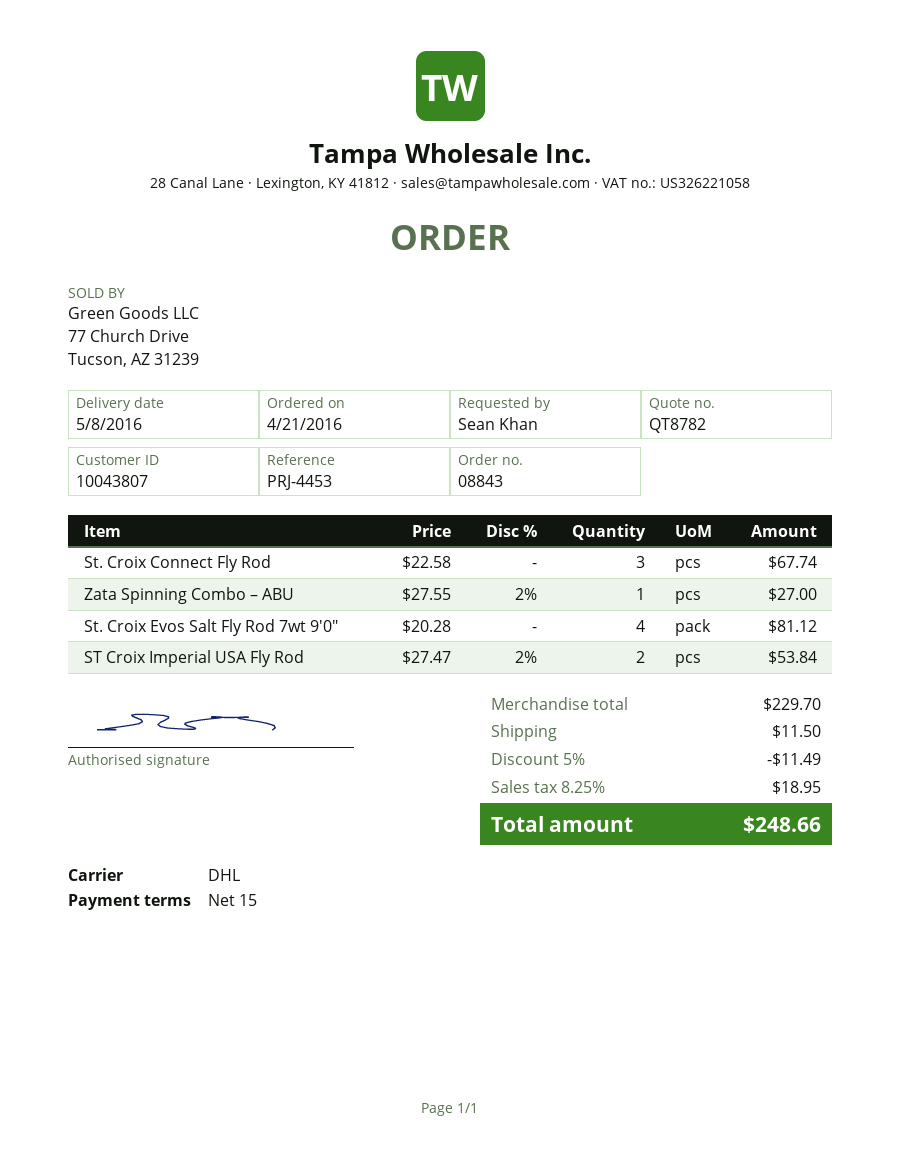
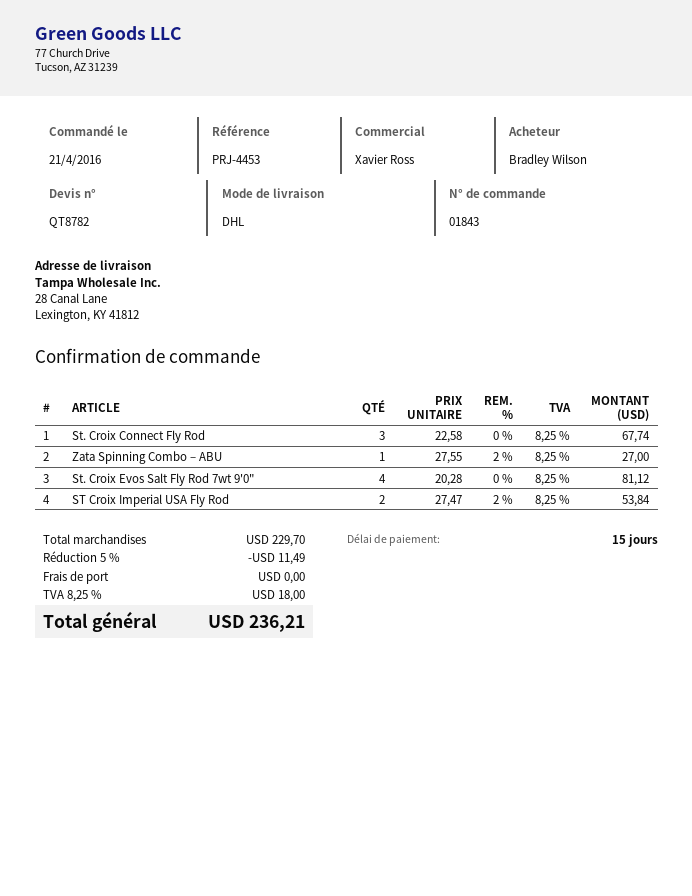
order number: 08843 -> 01843
ordered by: Sean Khan -> Bradley Wilson
shipping: 11.50 -> 0.00
tax: 8.25% = 18.95 -> 8.25% = 18.00
total: 248.66 -> 236.21

